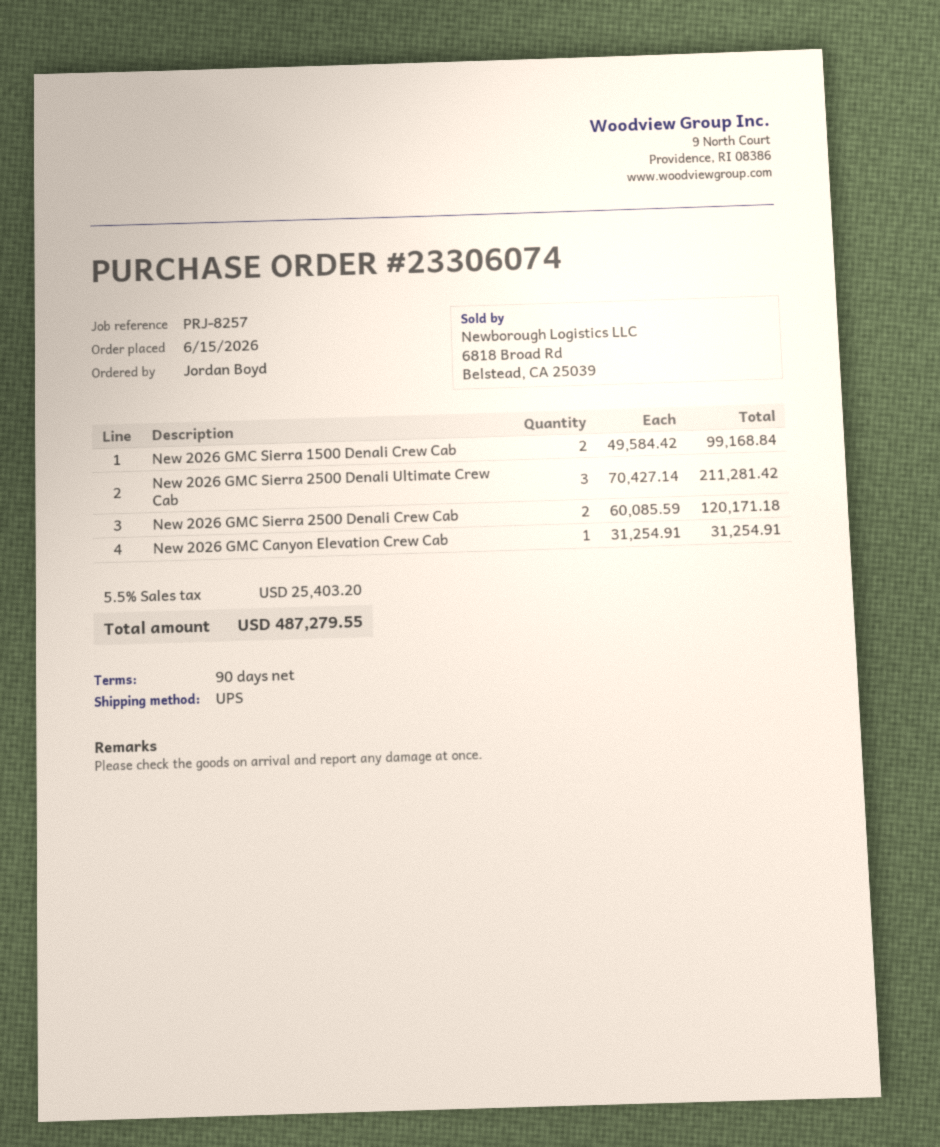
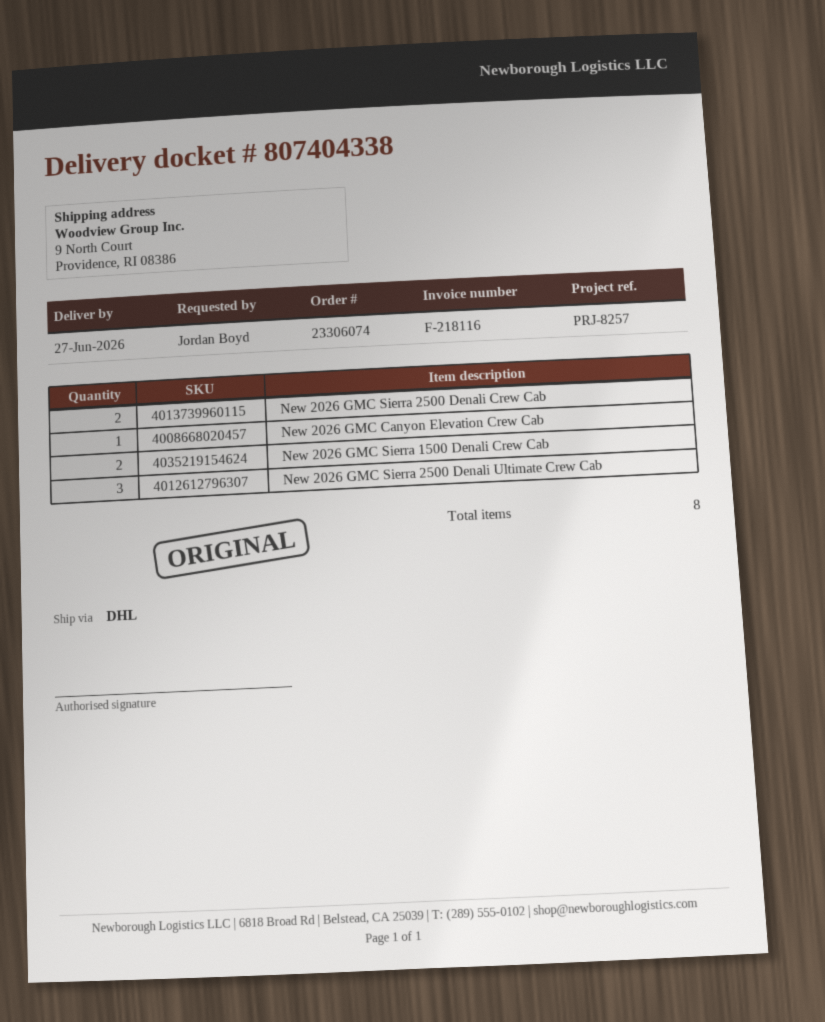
shipping method: UPS -> DHL

